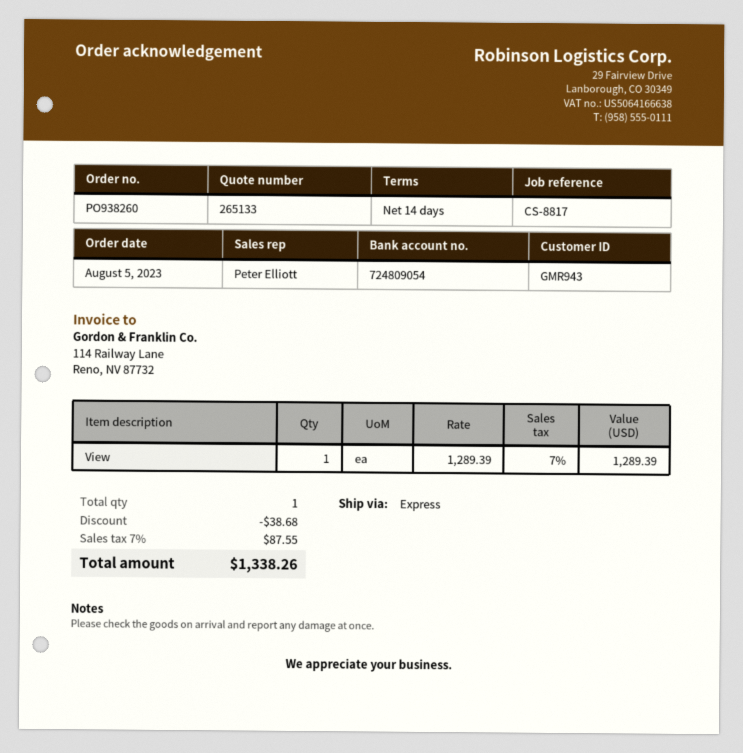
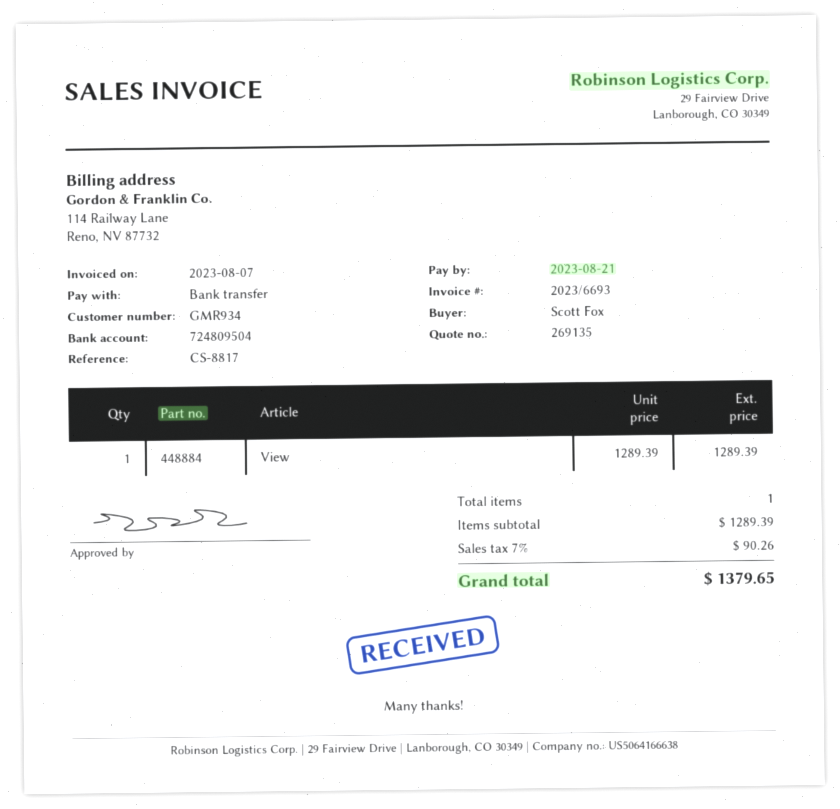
quote number: 265133 -> 269135
customer number: GMR943 -> GMR934
bank account: 724809054 -> 724809504
discount: 38.68 -> none
tax: 7% = 87.55 -> 7% = 90.26
total: 1338.26 -> 1379.65

